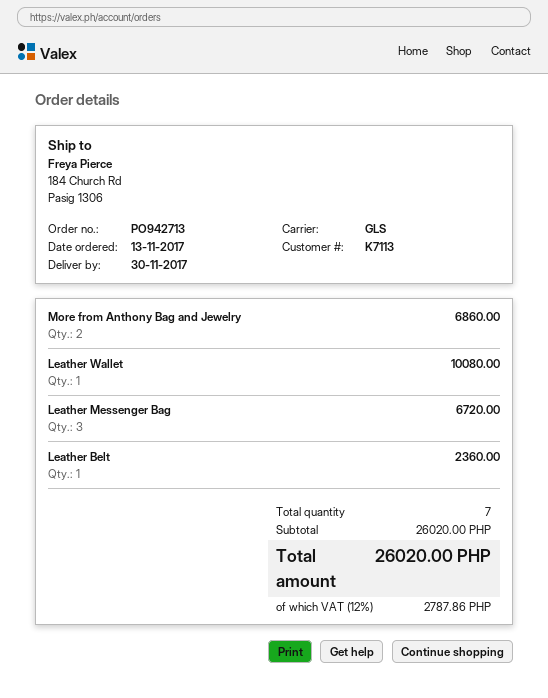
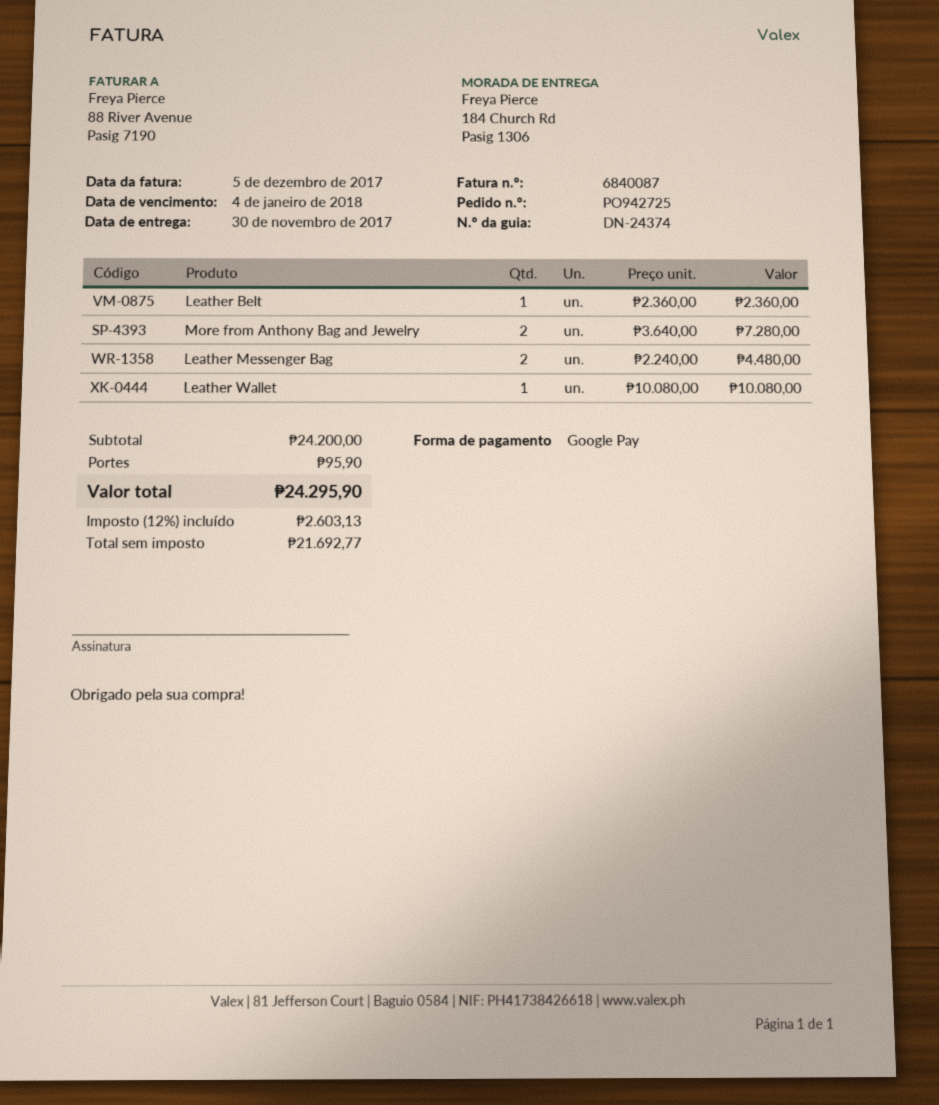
order number: PO942713 -> PO942725
More from Anthony Bag and Jewelry: 2 for 6860.00 -> 2 for 7280.00
Leather Messenger Bag: 3 for 6720.00 -> 2 for 4480.00
subtotal: 26020.00 -> 24200.00
shipping: none -> 95.90
tax: 12% = 2787.86 -> 12% = 2603.13
total: 26020.00 -> 24295.90

